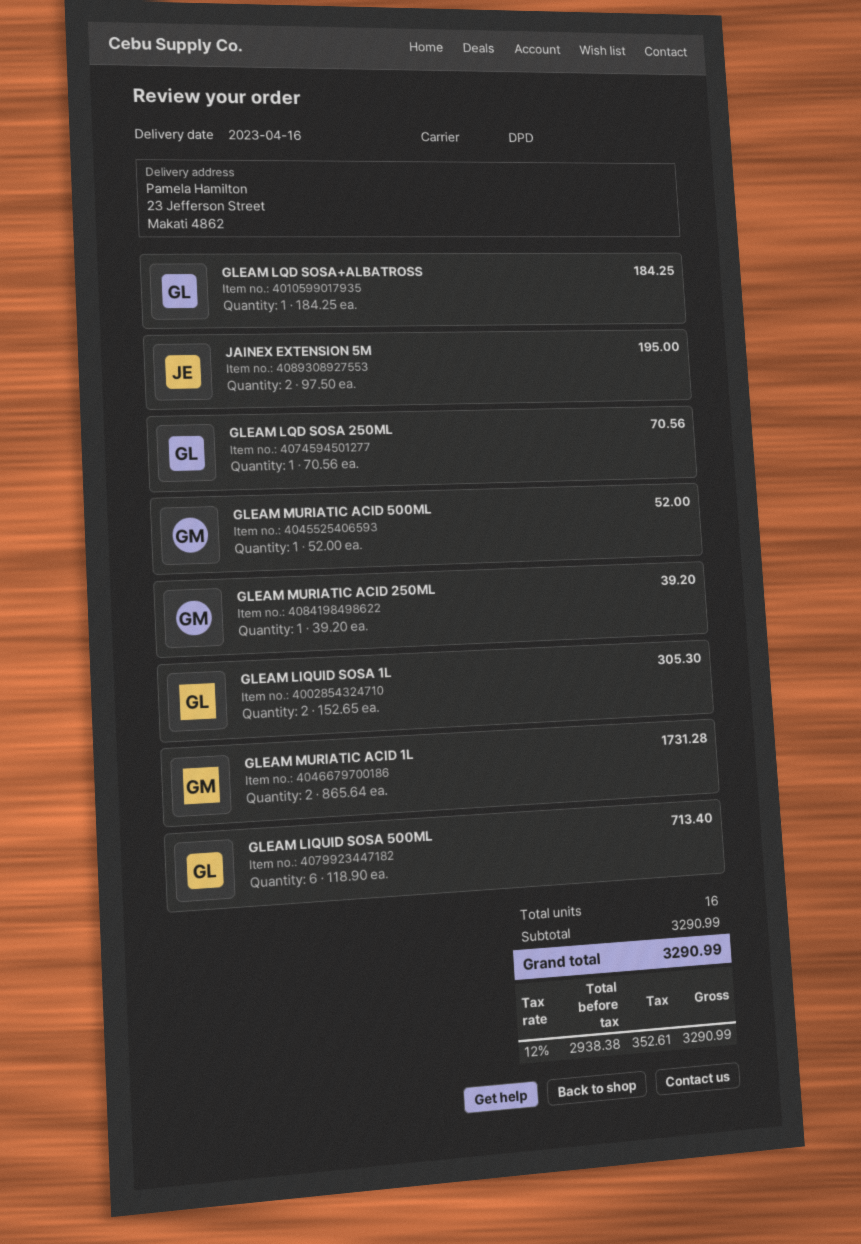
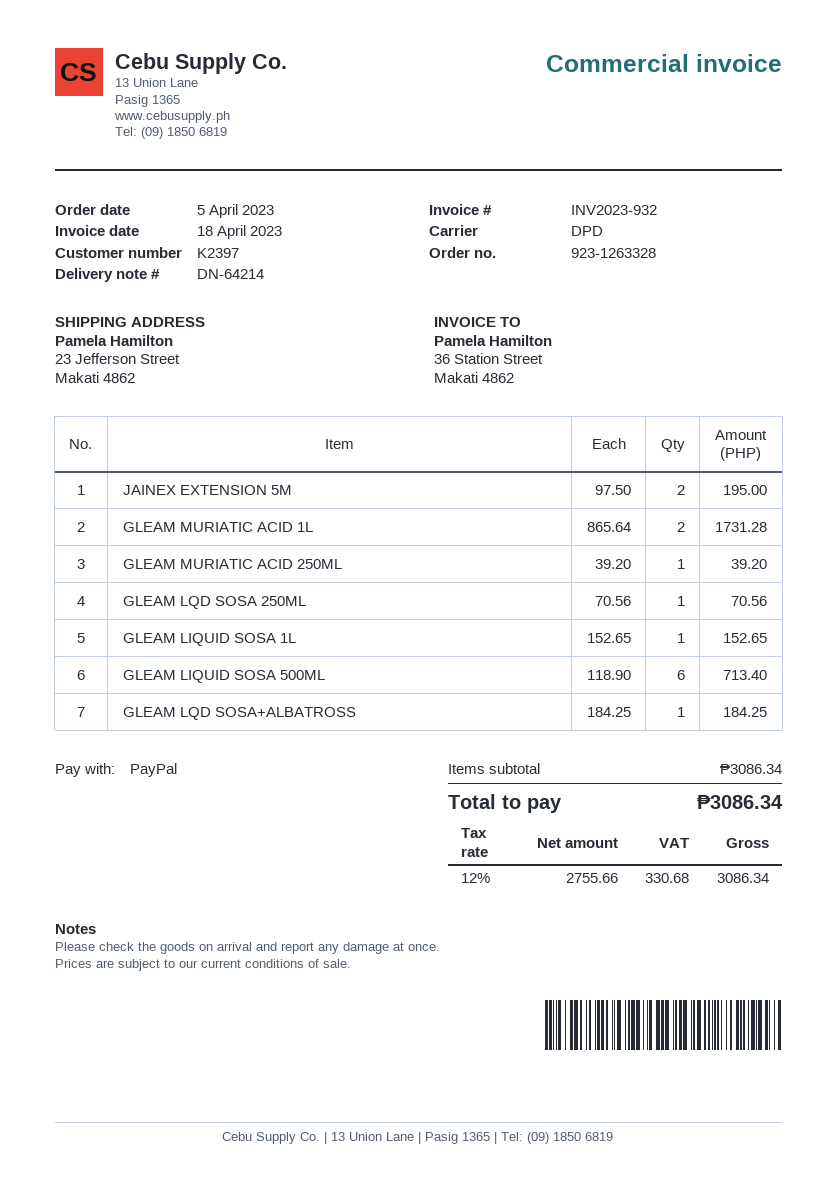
GLEAM MURIATIC ACID 500ML: 1 x 52.00 = 52.00 -> none
GLEAM LIQUID SOSA 1L: 2 x 152.65 = 305.30 -> 1 x 152.65 = 152.65
subtotal: 3290.99 -> 3086.34
net: 2938.38 -> 2755.66
tax: 12% = 352.61 -> 12% = 330.68
total: 3290.99 -> 3086.34

